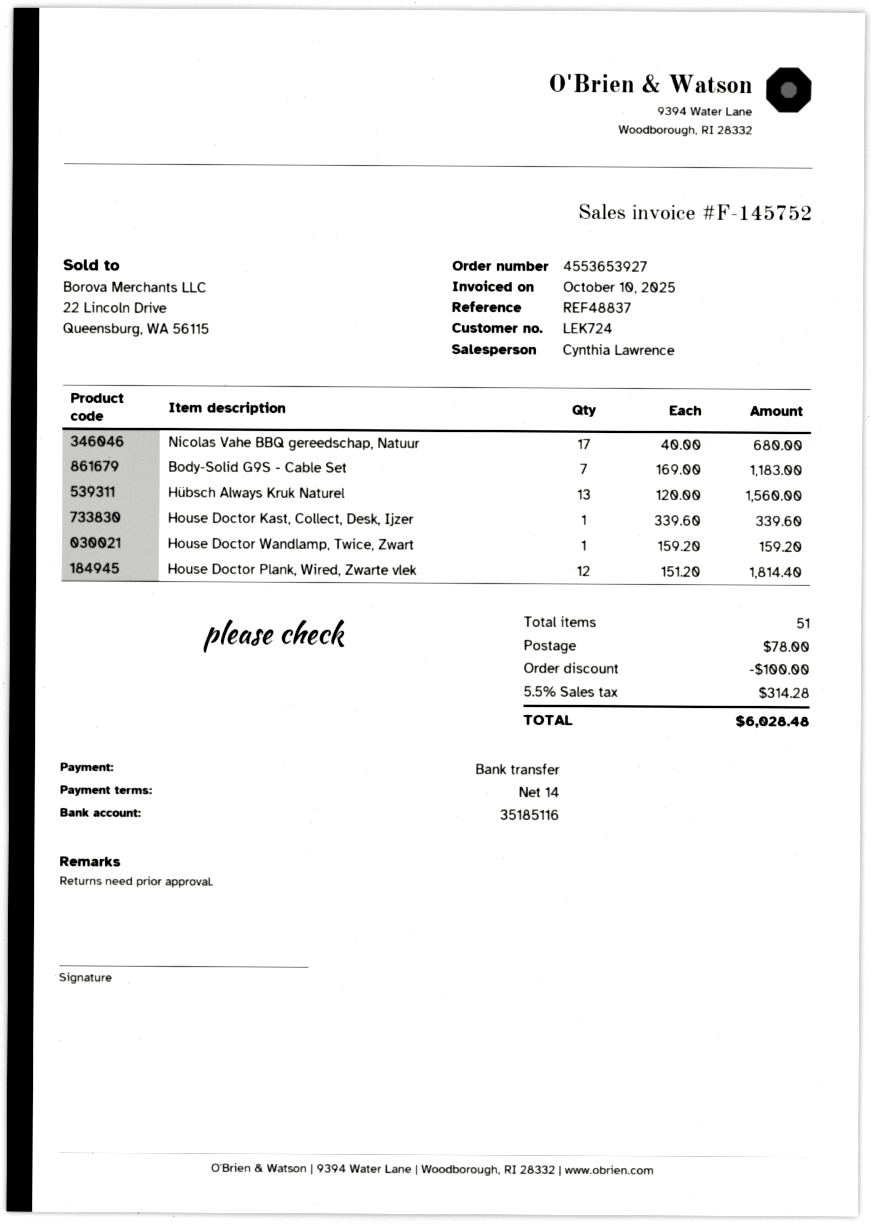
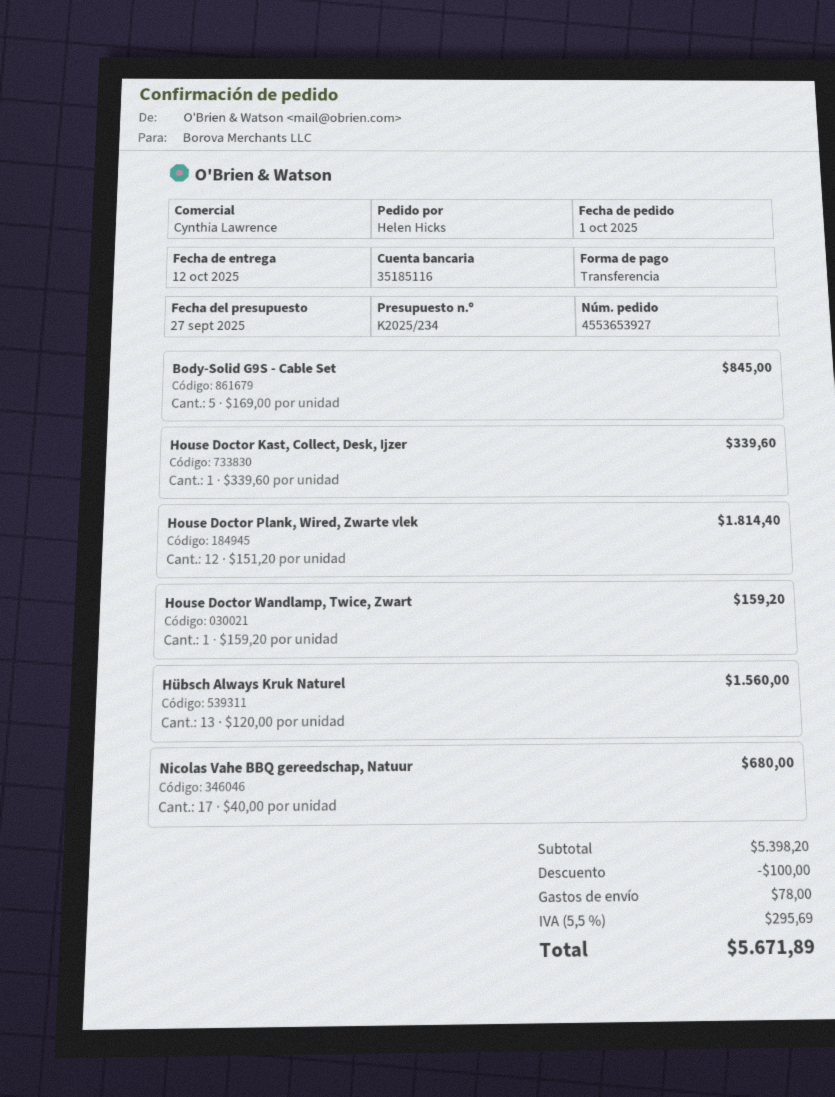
Body-Solid G9S - Cable Set: 7 x 169.00 = 1183.00 -> 5 x 169.00 = 845.00
tax: 5.5% = 314.28 -> 5.5% = 295.69
total: 6028.48 -> 5671.89

